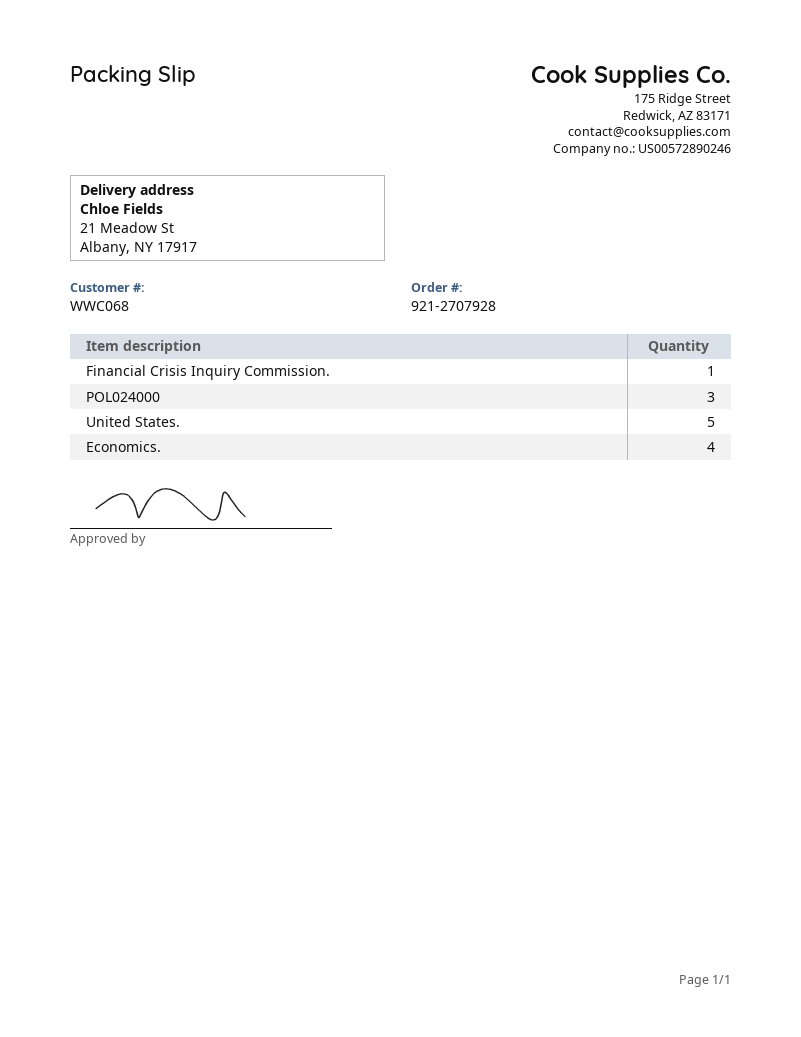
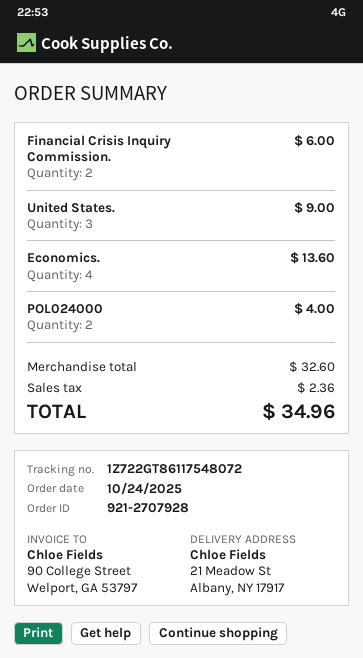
Financial Crisis Inquiry Commission.: 1 -> 2
POL024000: 3 -> 2
United States.: 5 -> 3

